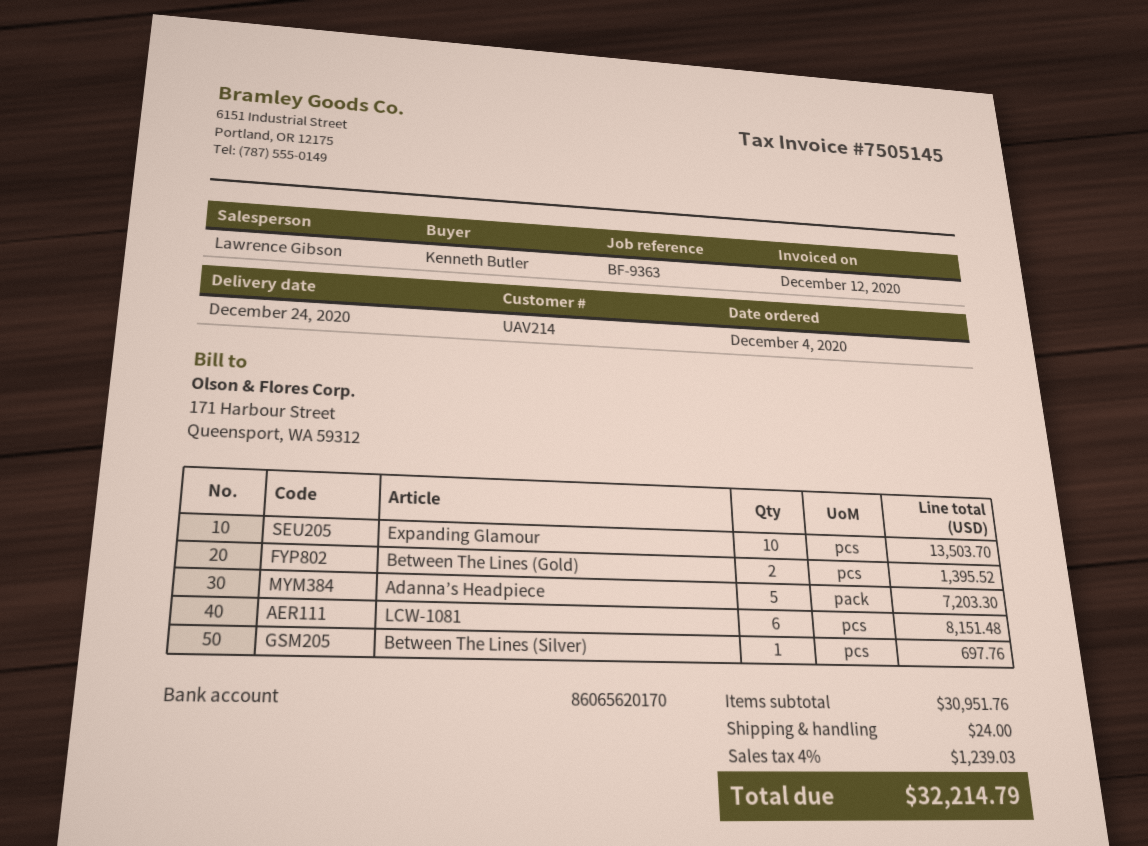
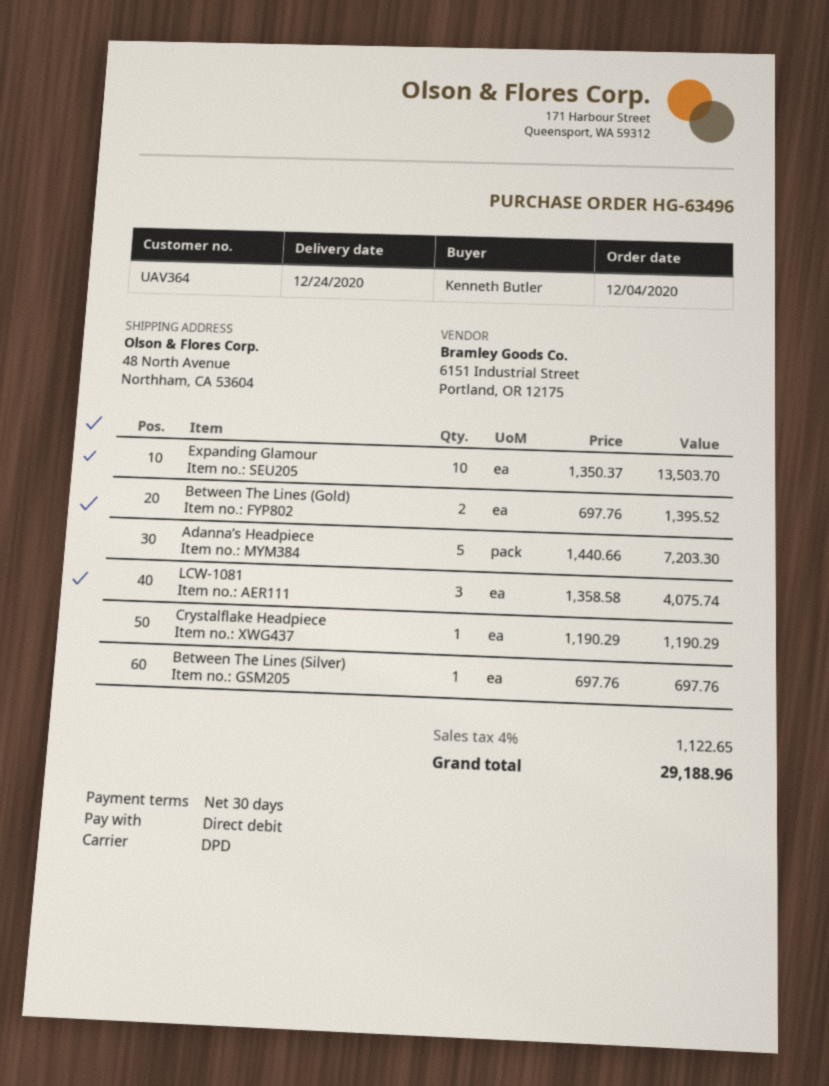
customer number: UAV214 -> UAV364
LCW-1081: 6 for 8151.48 -> 3 for 4075.74
Crystalflake Headpiece: none -> 1 for 1190.29
shipping: 24.00 -> none
tax: 4% = 1239.03 -> 4% = 1122.65
total: 32214.79 -> 29188.96

